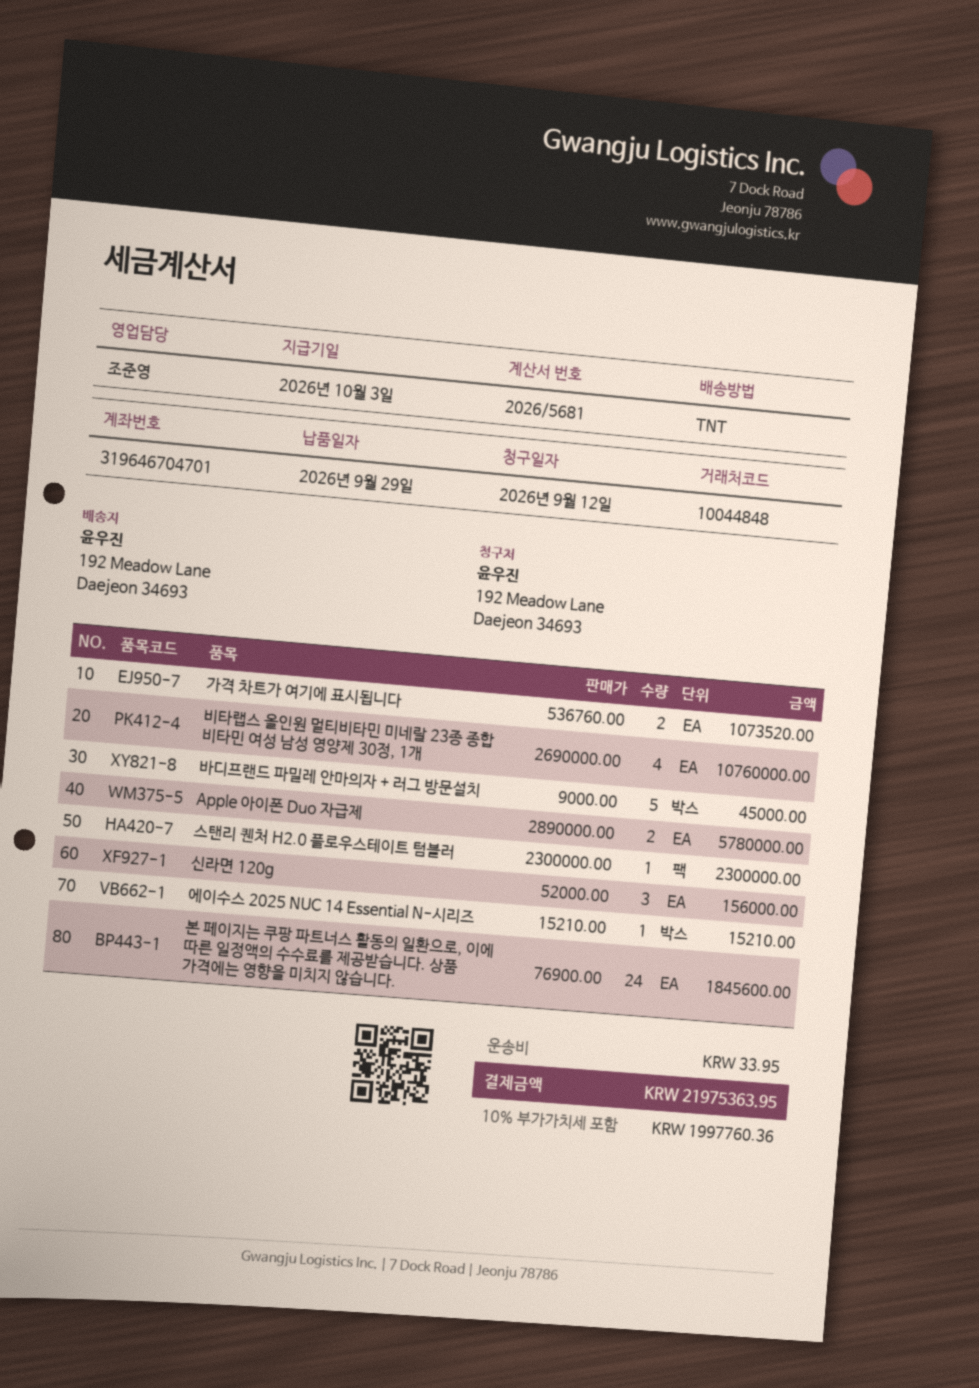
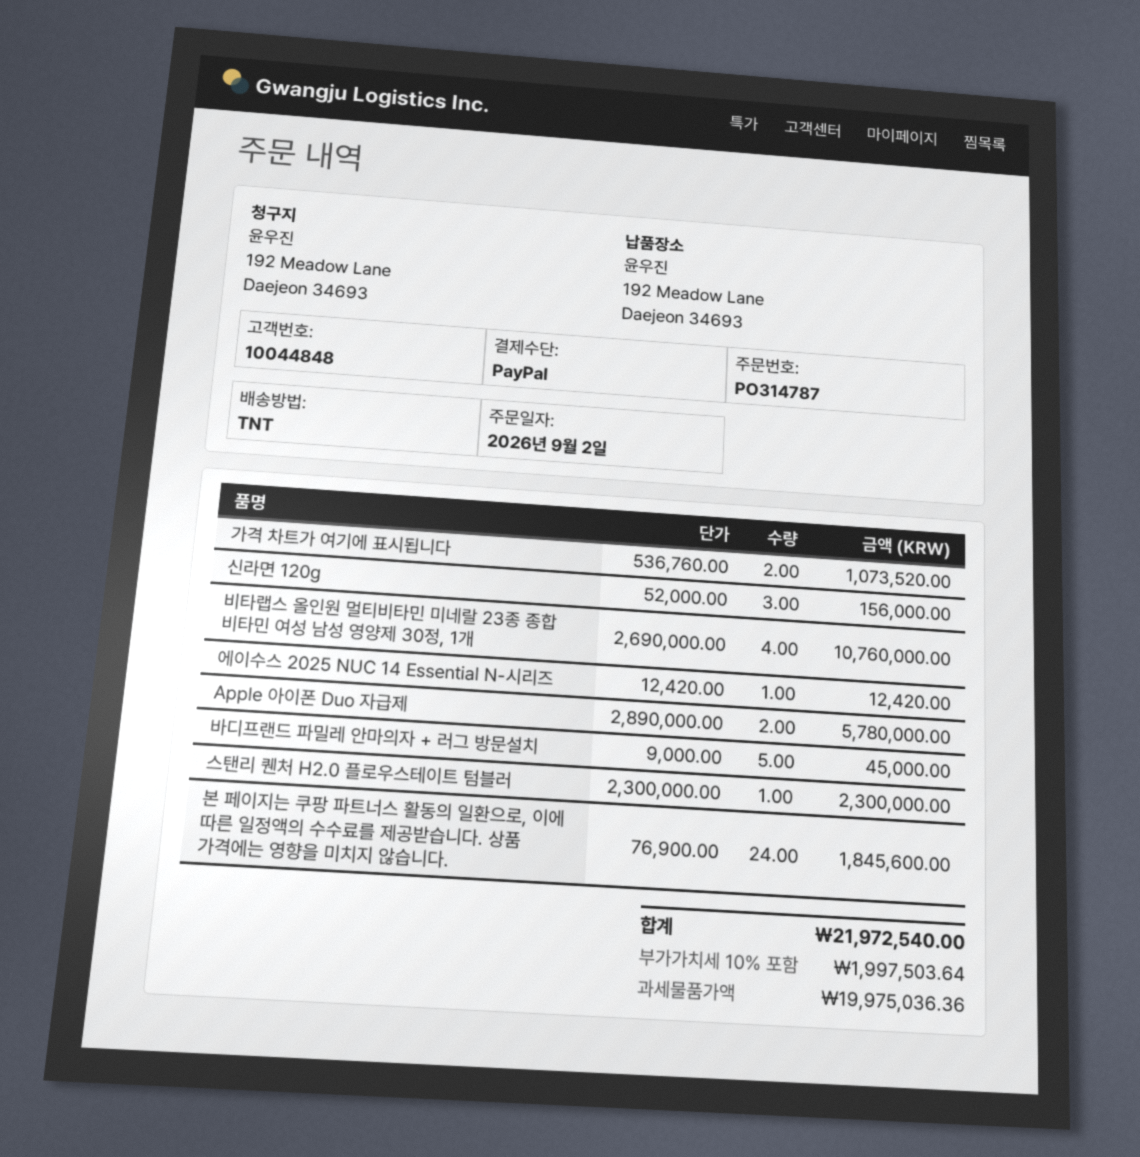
에이수스 2025 NUC 14 Essential N-시리즈: 1 x 15210.00 = 15210.00 -> 1 x 12420.00 = 12420.00
shipping: 33.95 -> none
tax: 10% = 1997760.36 -> 10% = 1997503.64
total: 21975363.95 -> 21972540.00

